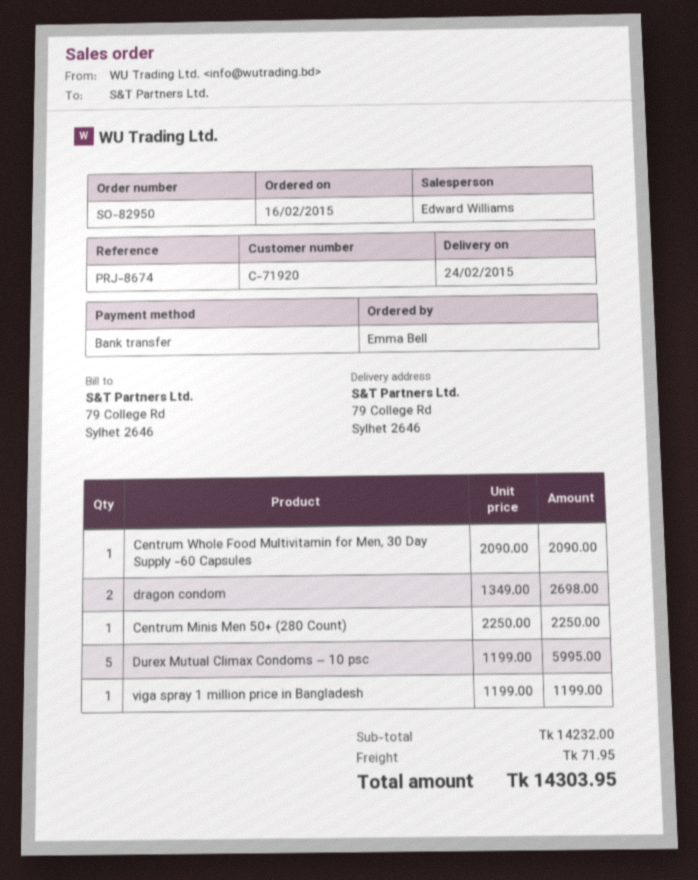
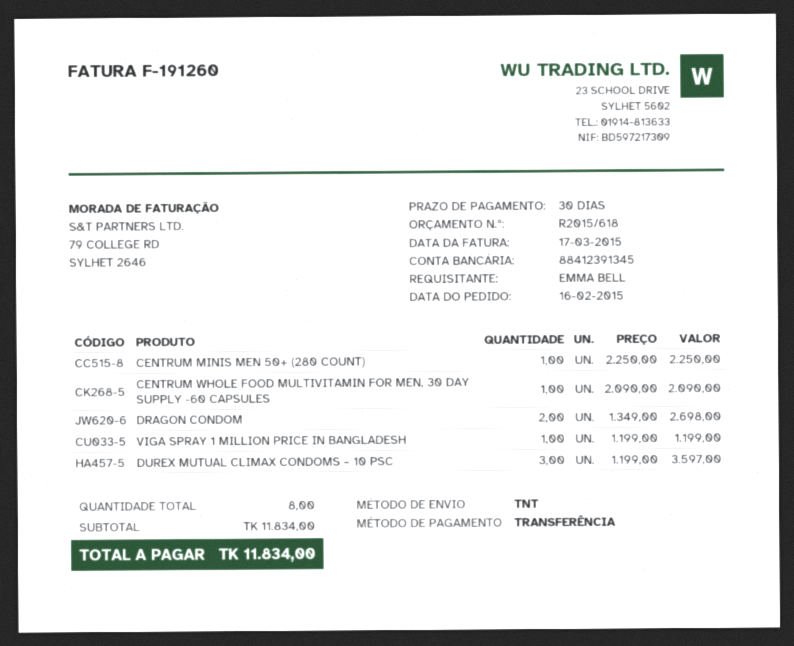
Durex Mutual Climax Condoms – 10 psc: 5 x 1199.00 = 5995.00 -> 3 x 1199.00 = 3597.00
subtotal: 14232.00 -> 11834.00
shipping: 71.95 -> none
total: 14303.95 -> 11834.00

